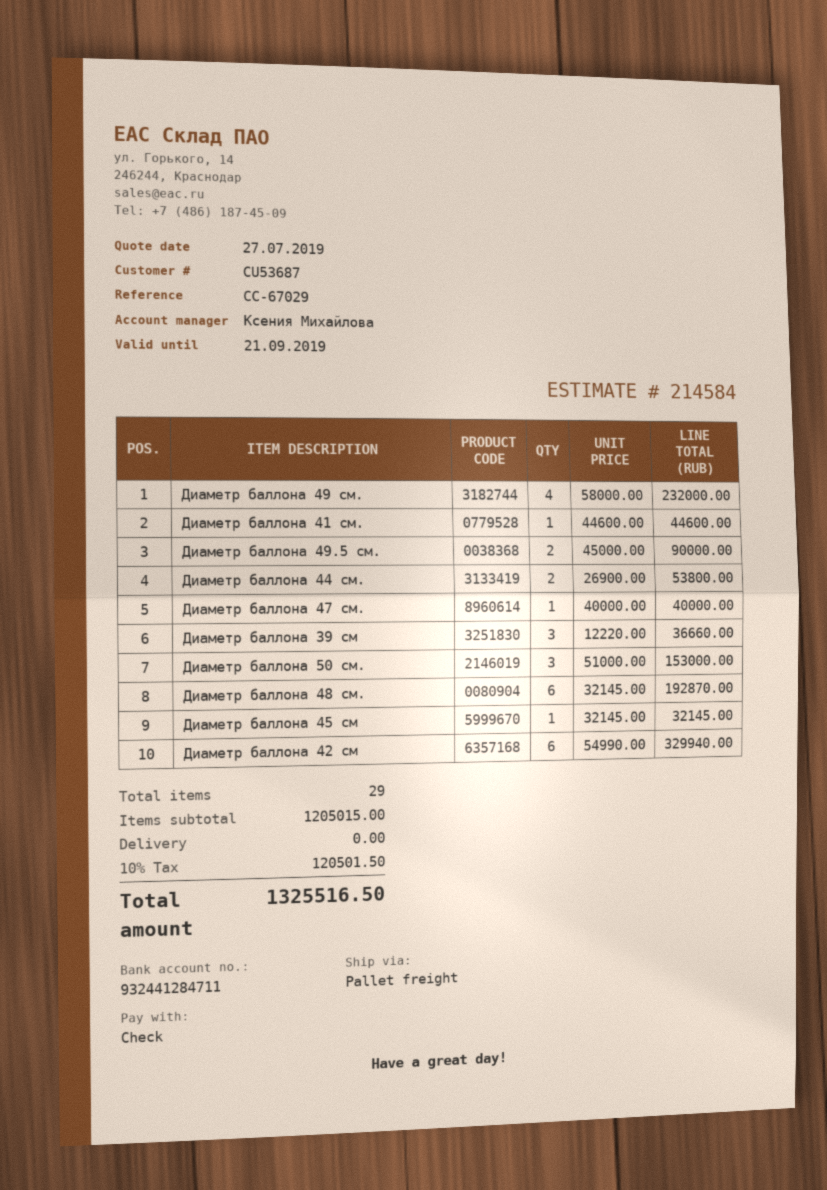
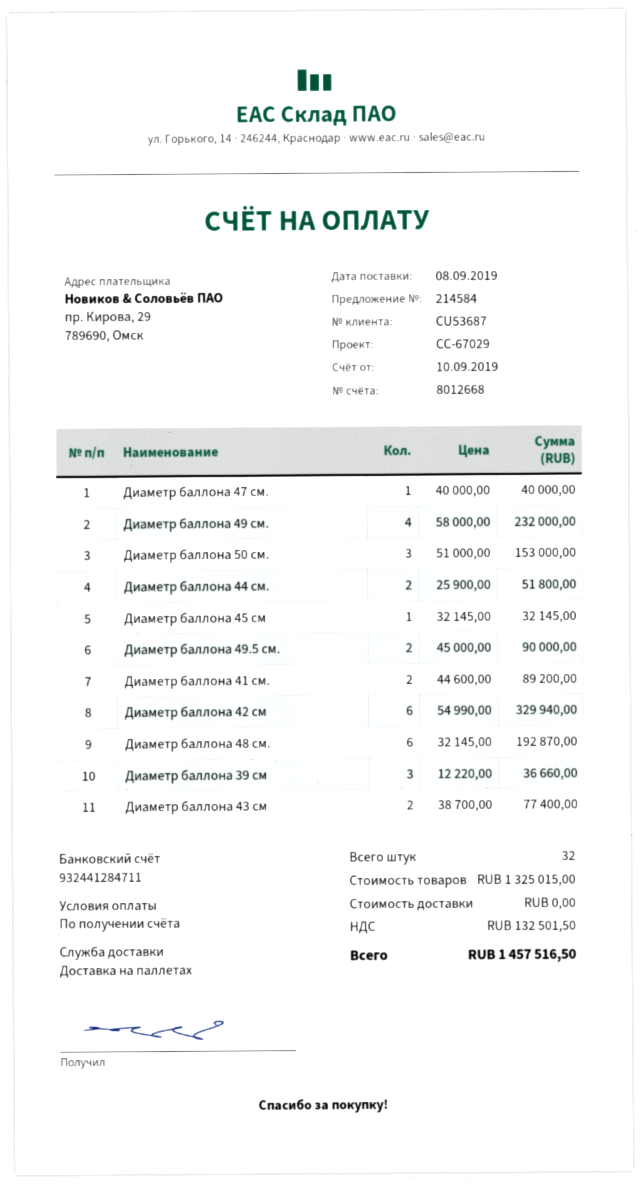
Диаметр баллона 41 см.: 1 x 44600.00 = 44600.00 -> 2 x 44600.00 = 89200.00
Диаметр баллона 44 см.: 2 x 26900.00 = 53800.00 -> 2 x 25900.00 = 51800.00
Диаметр баллона 43 см: none -> 2 x 38700.00 = 77400.00
total quantity: 29 -> 32
subtotal: 1205015.00 -> 1325015.00
tax: 120501.50 -> 132501.50
total: 1325516.50 -> 1457516.50

